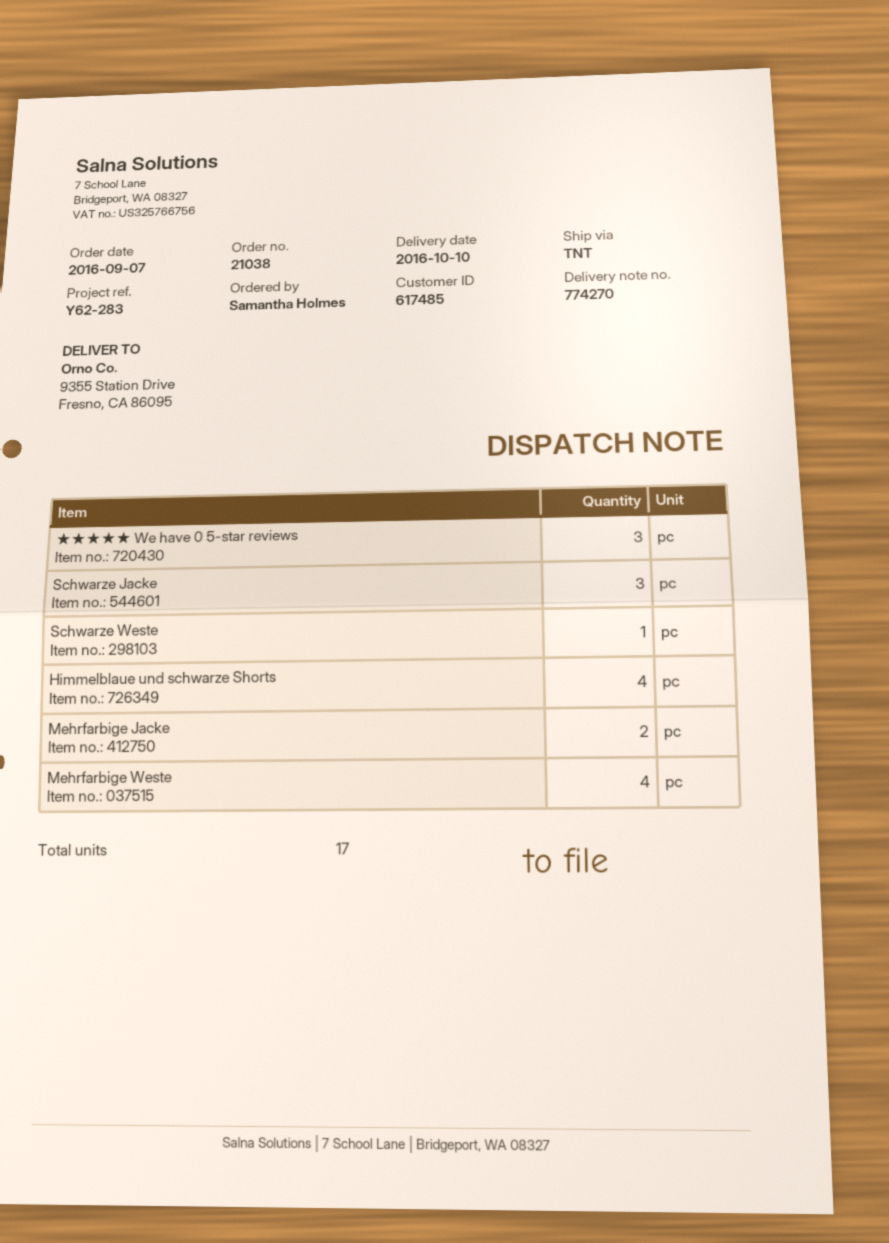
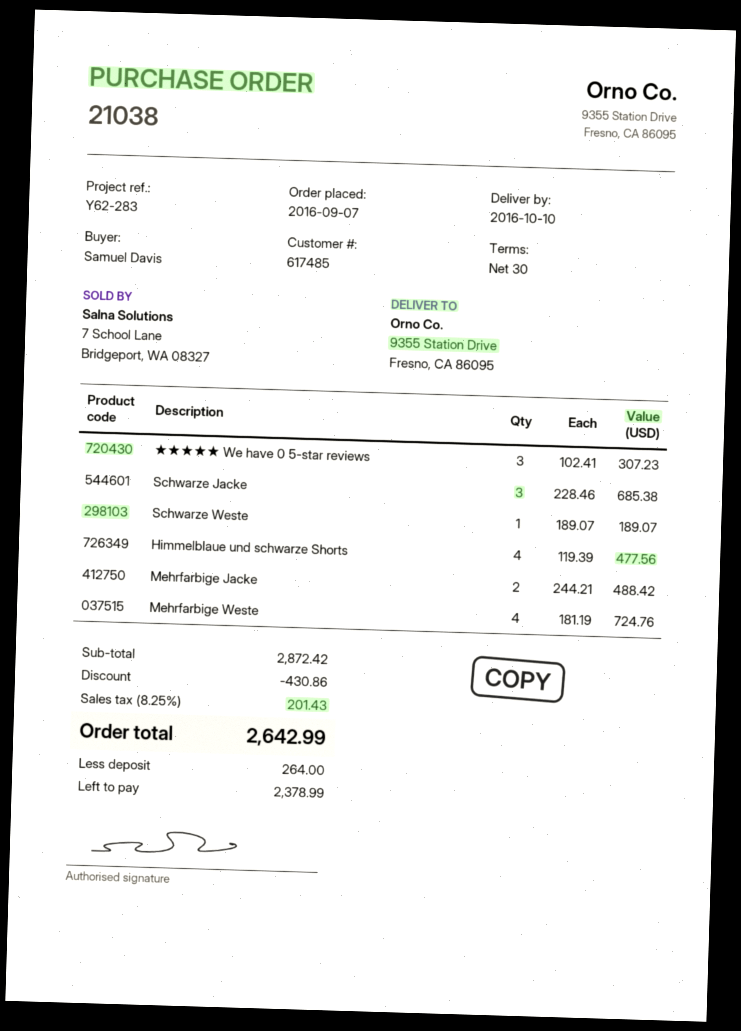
ordered by: Samantha Holmes -> Samuel Davis

